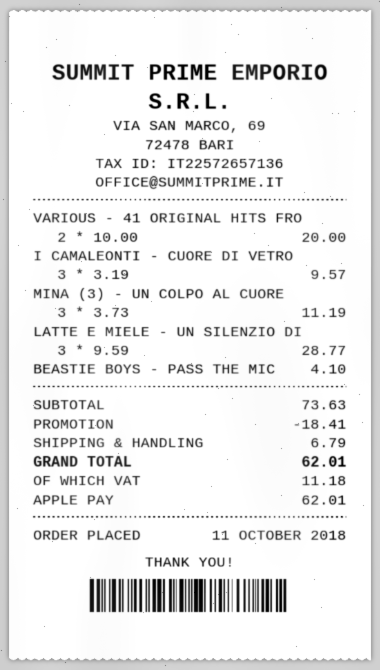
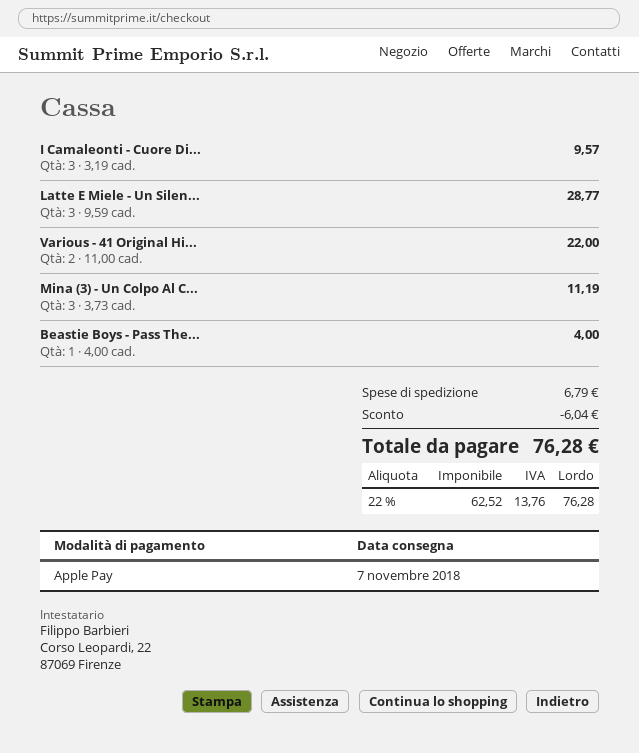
VARIOUS - 41 ORIGINAL HITS FRO: 2 x 10.00 = 20.00 -> 2 x 11.00 = 22.00
BEASTIE BOYS - PASS THE MIC: 1 x 4.10 = 4.10 -> 1 x 4.00 = 4.00
discount: 18.41 -> 6.04
tax: 11.18 -> 13.76
total: 62.01 -> 76.28

